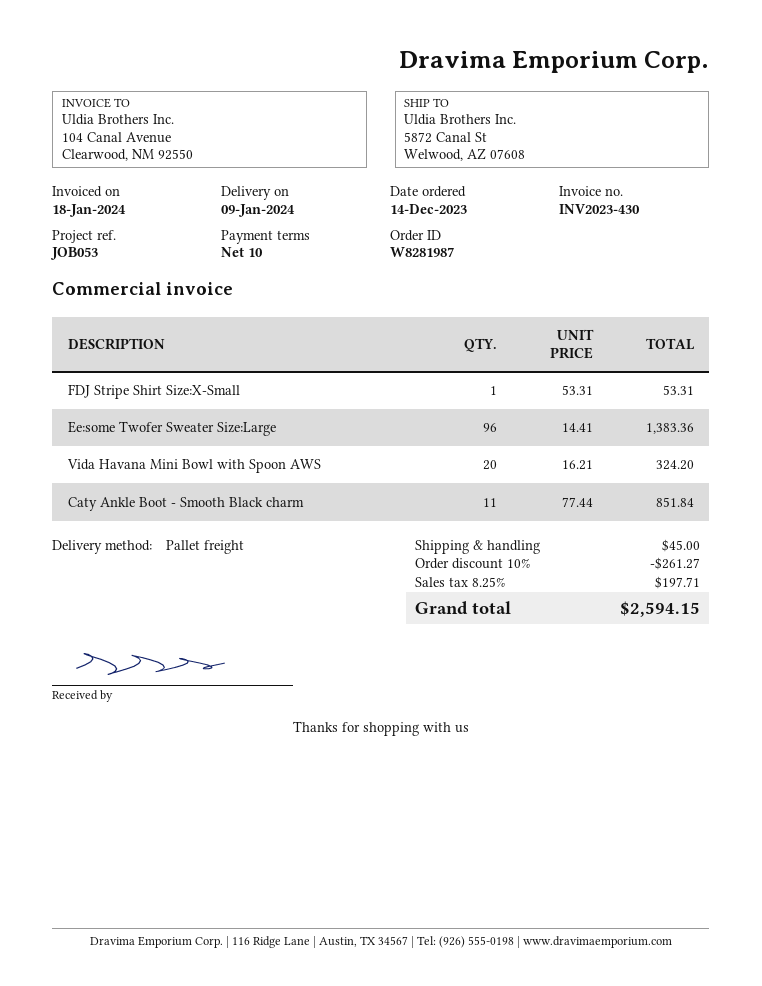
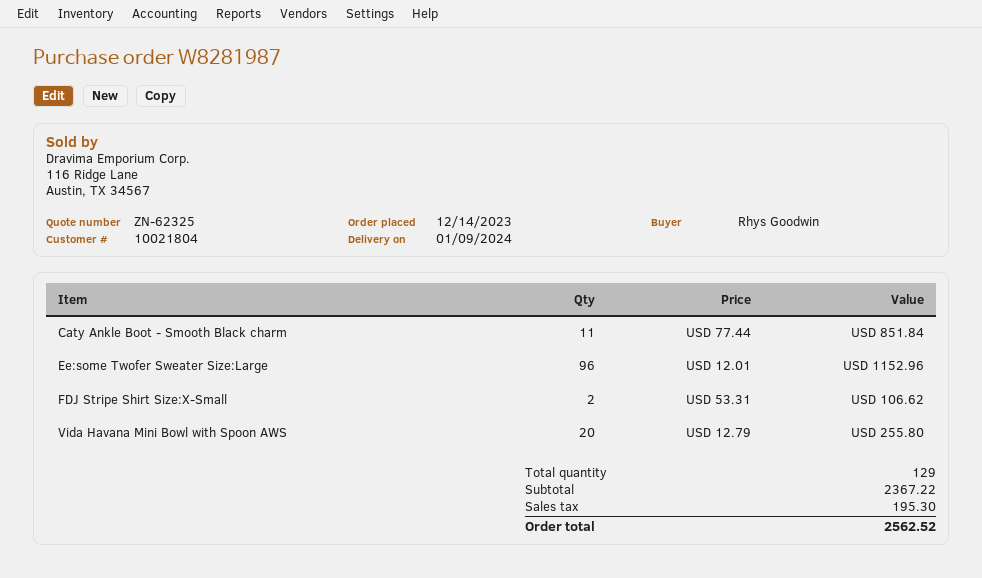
FDJ Stripe Shirt Size:X-Small: 1 x 53.31 = 53.31 -> 2 x 53.31 = 106.62
Ee:some Twofer Sweater Size:Large: 96 x 14.41 = 1383.36 -> 96 x 12.01 = 1152.96
Vida Havana Mini Bowl with Spoon AWS: 20 x 16.21 = 324.20 -> 20 x 12.79 = 255.80
discount: 10% = 261.27 -> none
shipping: 45.00 -> none
tax: 197.71 -> 195.30
total: 2594.15 -> 2562.52

